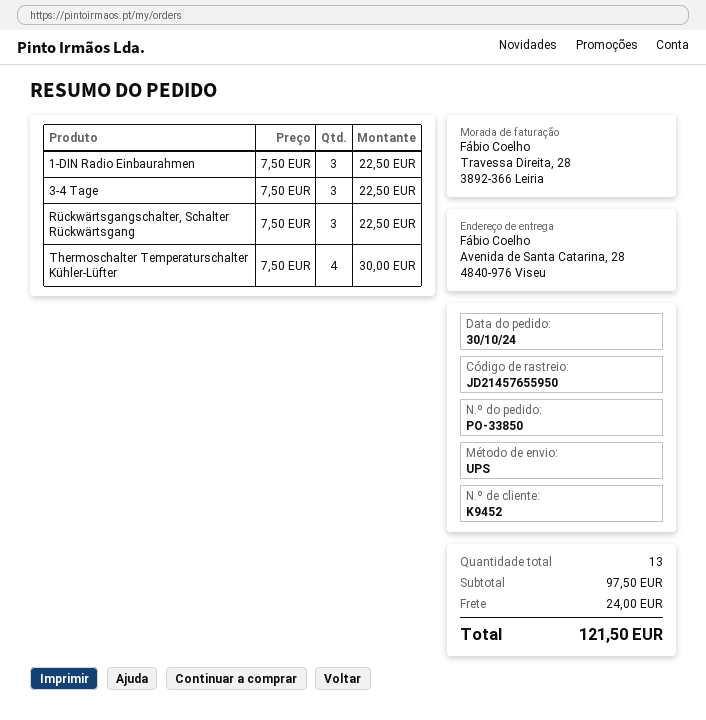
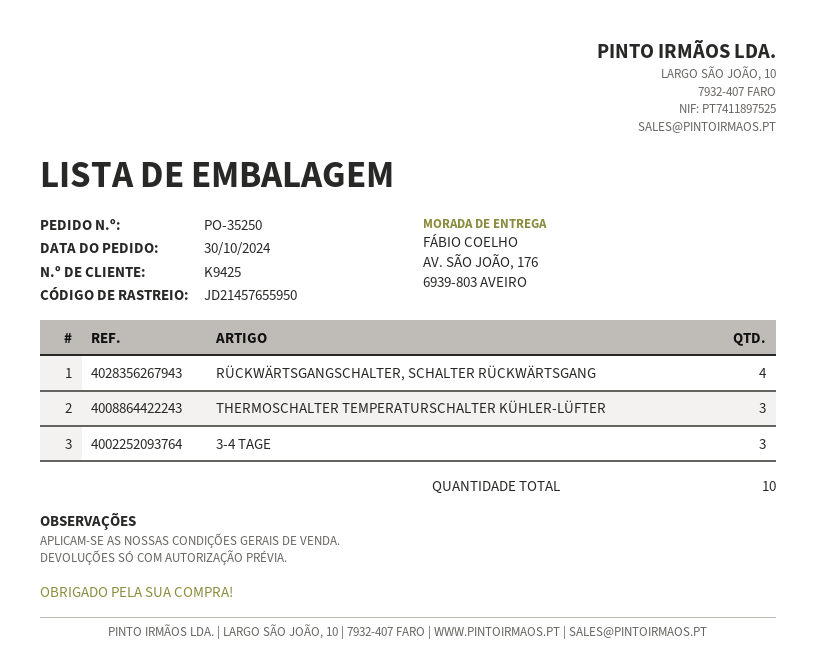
order number: PO-33850 -> PO-35250
customer number: K9452 -> K9425
ship to: Avenida de Santa Catarina, 28, 4840-976 Viseu -> AV. SÃO JOÃO, 176, 6939-803 AVEIRO
1-DIN Radio Einbaurahmen: 3 -> none
Rückwärtsgangschalter, Schalter Rückwärtsgang: 3 -> 4
Thermoschalter Temperaturschalter Kühler-Lüfter: 4 -> 3
total quantity: 13 -> 10

